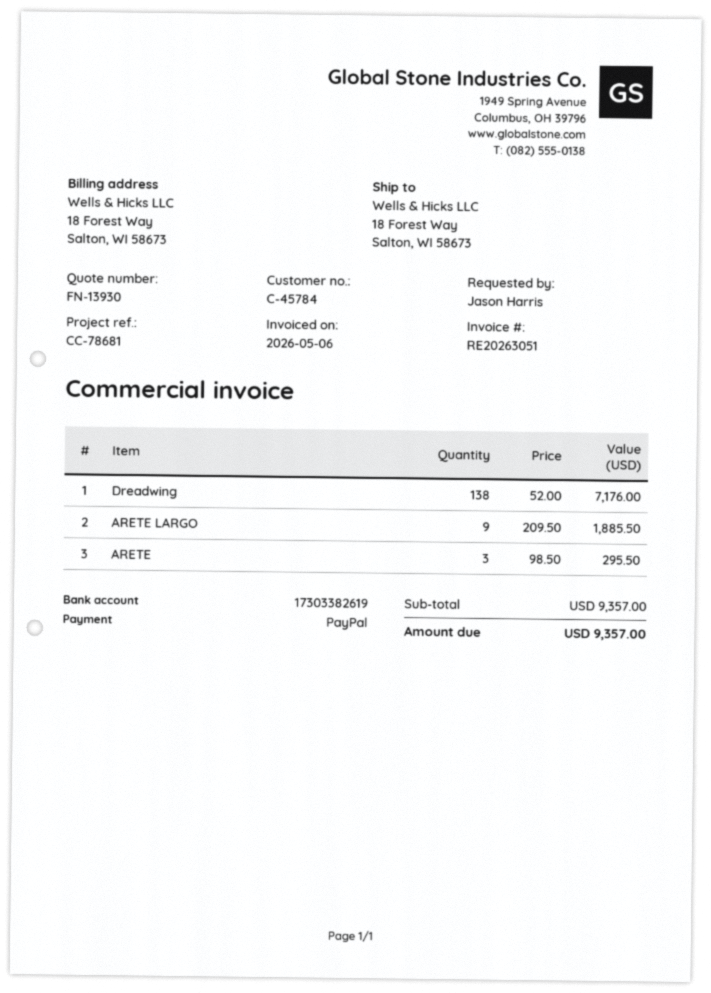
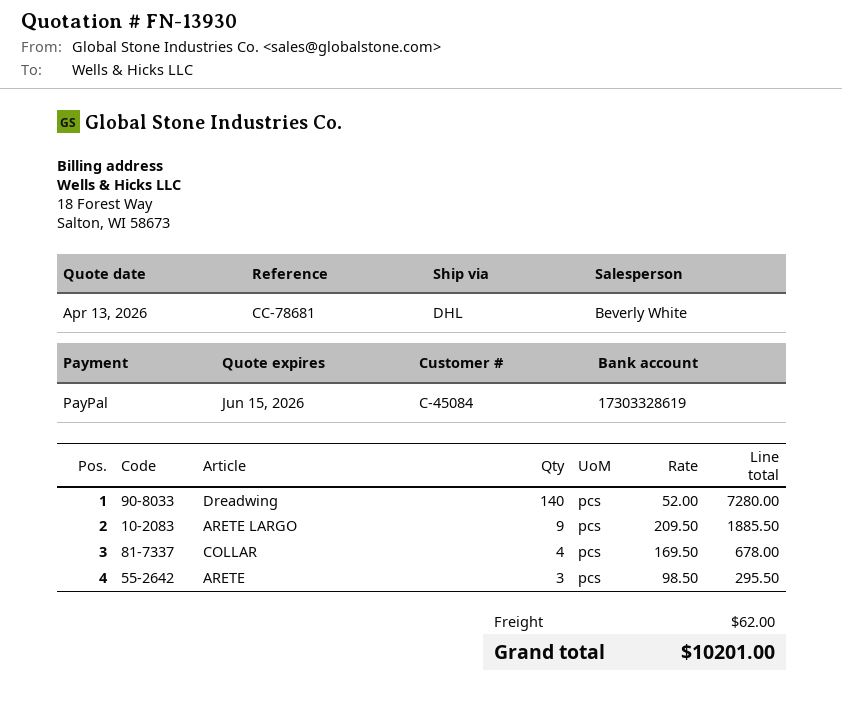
customer number: C-45784 -> C-45084
bank account: 17303382619 -> 17303328619
Dreadwing: 138 x 52.00 = 7176.00 -> 140 x 52.00 = 7280.00
COLLAR: none -> 4 x 169.50 = 678.00
shipping: none -> 62.00
total: 9357.00 -> 10201.00

